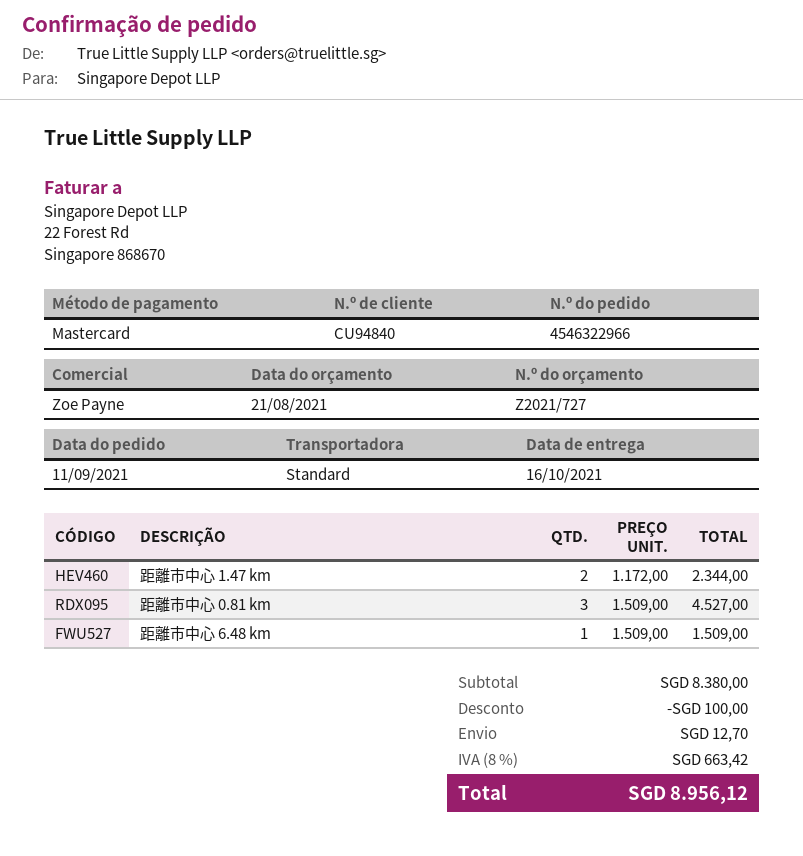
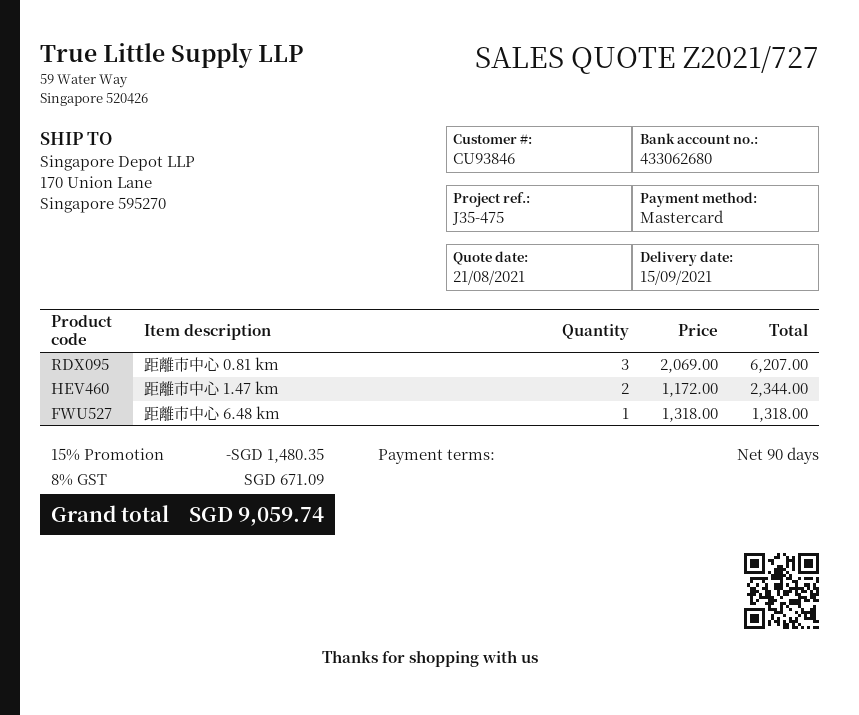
delivery date: 2021-10-16 -> 2021-09-15
customer number: CU94840 -> CU93846
距離市中心 0.81 km: 3 x 1509.00 = 4527.00 -> 3 x 2069.00 = 6207.00
距離市中心 6.48 km: 1 x 1509.00 = 1509.00 -> 1 x 1318.00 = 1318.00
discount: 100.00 -> 1480.35
shipping: 12.70 -> none
tax: 8% = 663.42 -> 8% = 671.09
total: 8956.12 -> 9059.74

